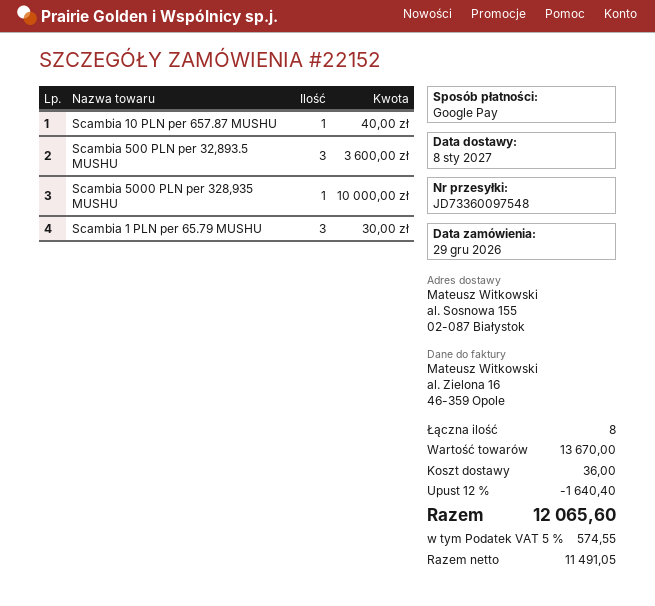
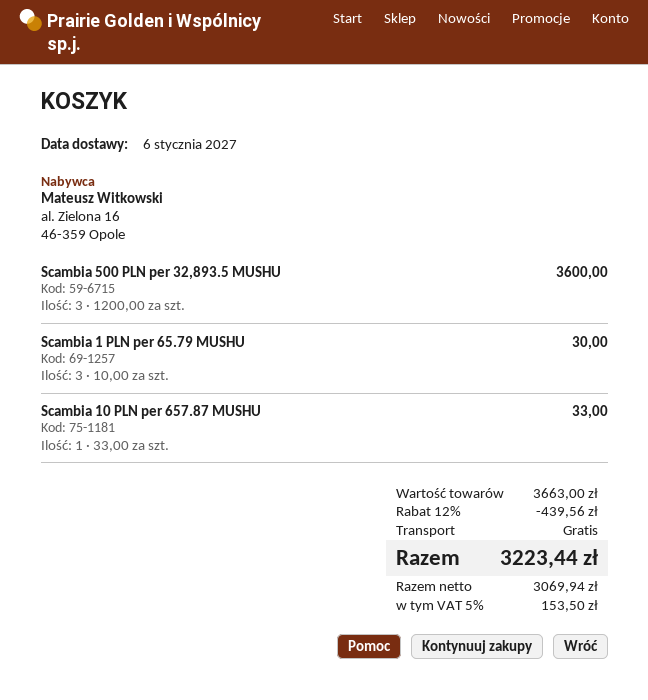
delivery date: 2027-01-08 -> 2027-01-06
Scambia 10 PLN per 657.87 MUSHU: 1 for 40.00 -> 1 for 33.00
Scambia 5000 PLN per 328,935 MUSHU: 1 for 10000.00 -> none
subtotal: 13670.00 -> 3663.00
discount: 12% = 1640.40 -> 12% = 439.56
shipping: 36.00 -> 0.00
net: 11491.05 -> 3069.94
tax: 5% = 574.55 -> 5% = 153.50
total: 12065.60 -> 3223.44

